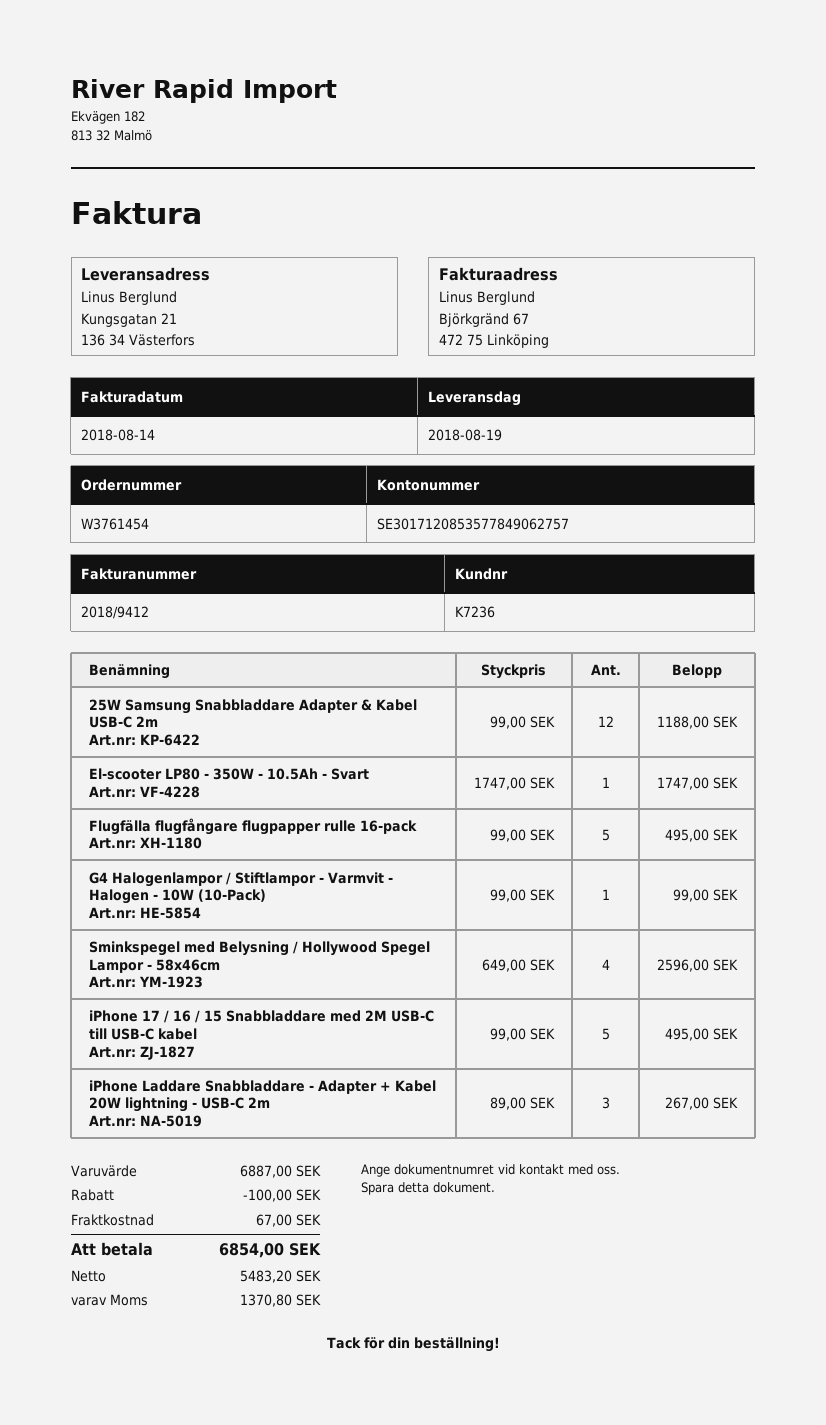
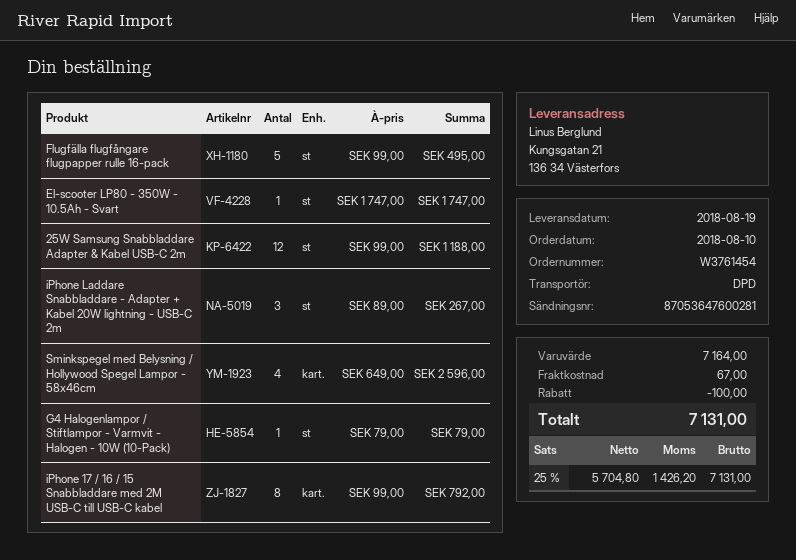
G4 Halogenlampor / Stiftlampor - Varmvit - Halogen - 10W (10-Pack): 1 x 99.00 = 99.00 -> 1 x 79.00 = 79.00
iPhone 17 / 16 / 15 Snabbladdare med 2M USB-C till USB-C kabel: 5 x 99.00 = 495.00 -> 8 x 99.00 = 792.00
subtotal: 6887.00 -> 7164.00
net: 5483.20 -> 5704.80
tax: 1370.80 -> 1426.20
total: 6854.00 -> 7131.00

